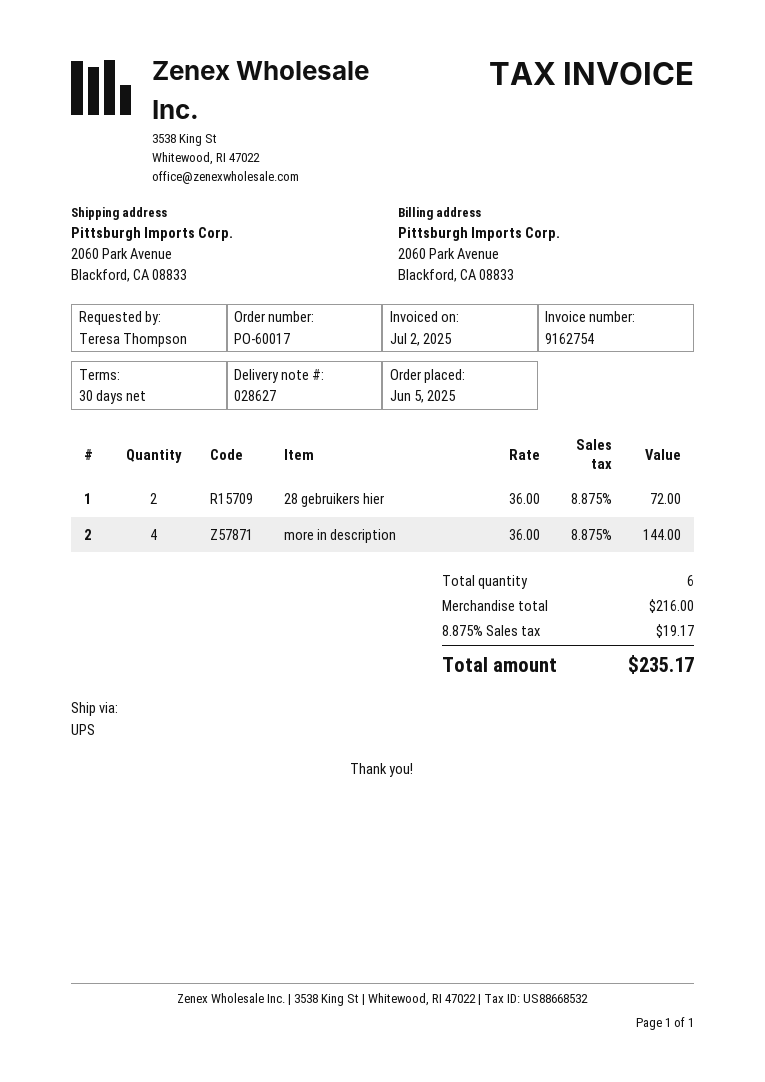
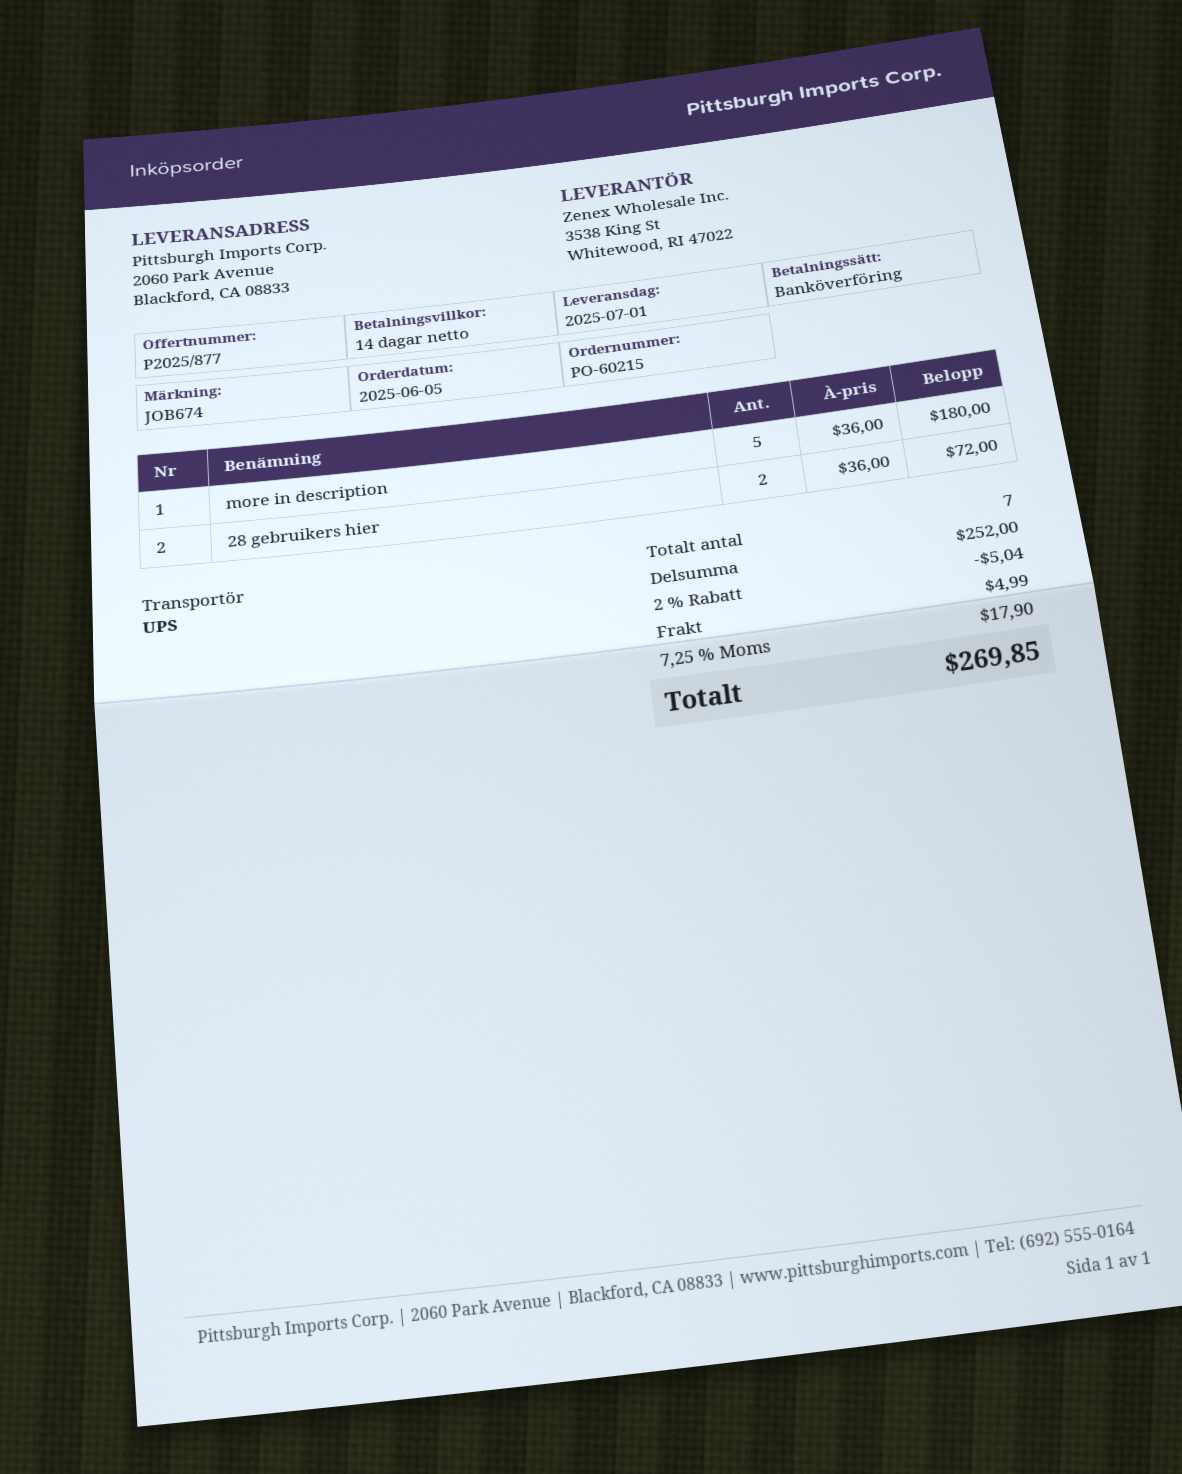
order number: PO-60017 -> PO-60215
payment terms: 30 days -> 14 days
more in description: 4 x 36.00 = 144.00 -> 5 x 36.00 = 180.00
total quantity: 6 -> 7
subtotal: 216.00 -> 252.00
discount: none -> 2% = 5.04
shipping: none -> 4.99
tax: 8.875% = 19.17 -> 7.25% = 17.90
total: 235.17 -> 269.85

